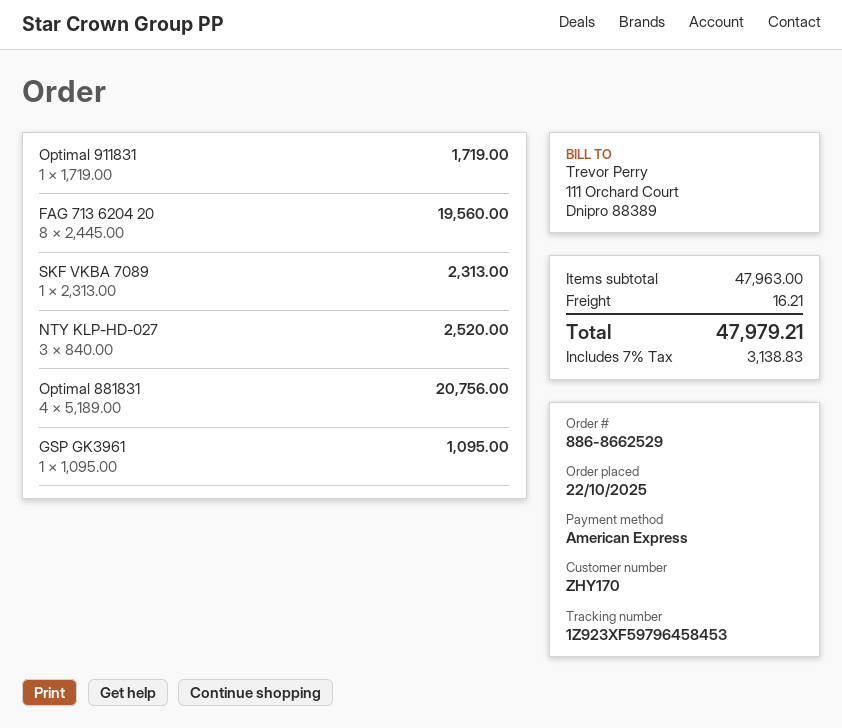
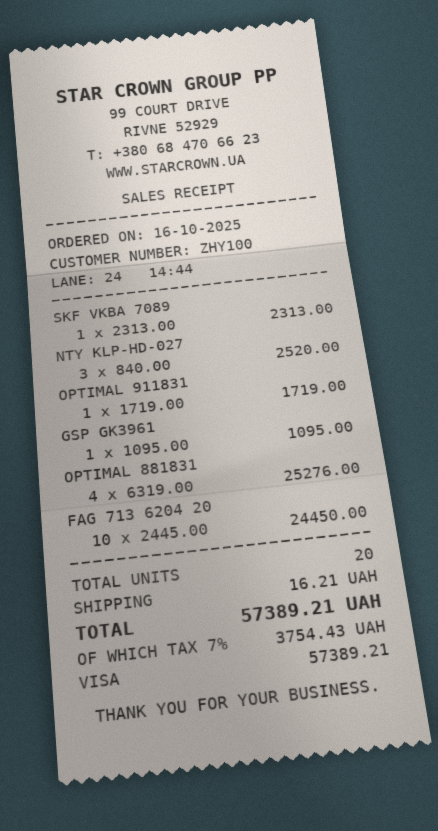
order date: 2025-10-22 -> 2025-10-16
customer number: ZHY170 -> ZHY100
payment method: American Express -> Visa
FAG 713 6204 20: 8 x 2445.00 = 19560.00 -> 10 x 2445.00 = 24450.00
Optimal 881831: 4 x 5189.00 = 20756.00 -> 4 x 6319.00 = 25276.00
tax: 7% = 3138.83 -> 7% = 3754.43
total: 47979.21 -> 57389.21

